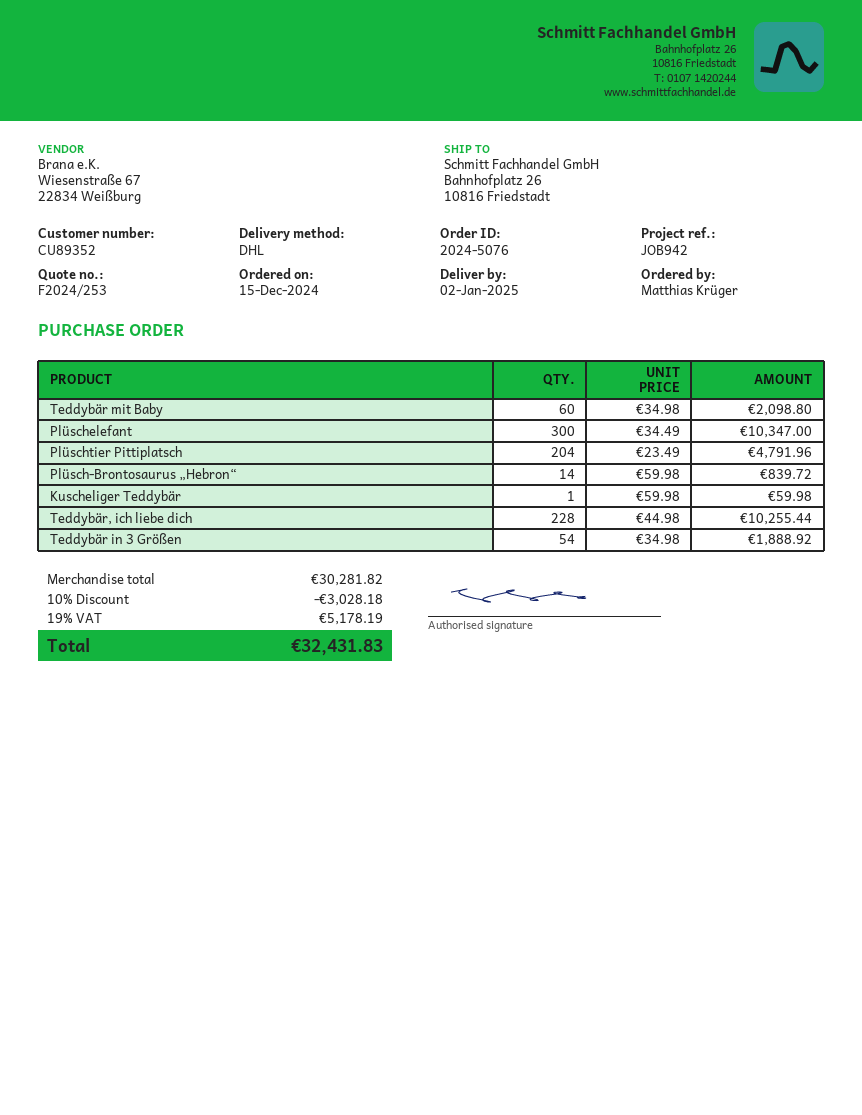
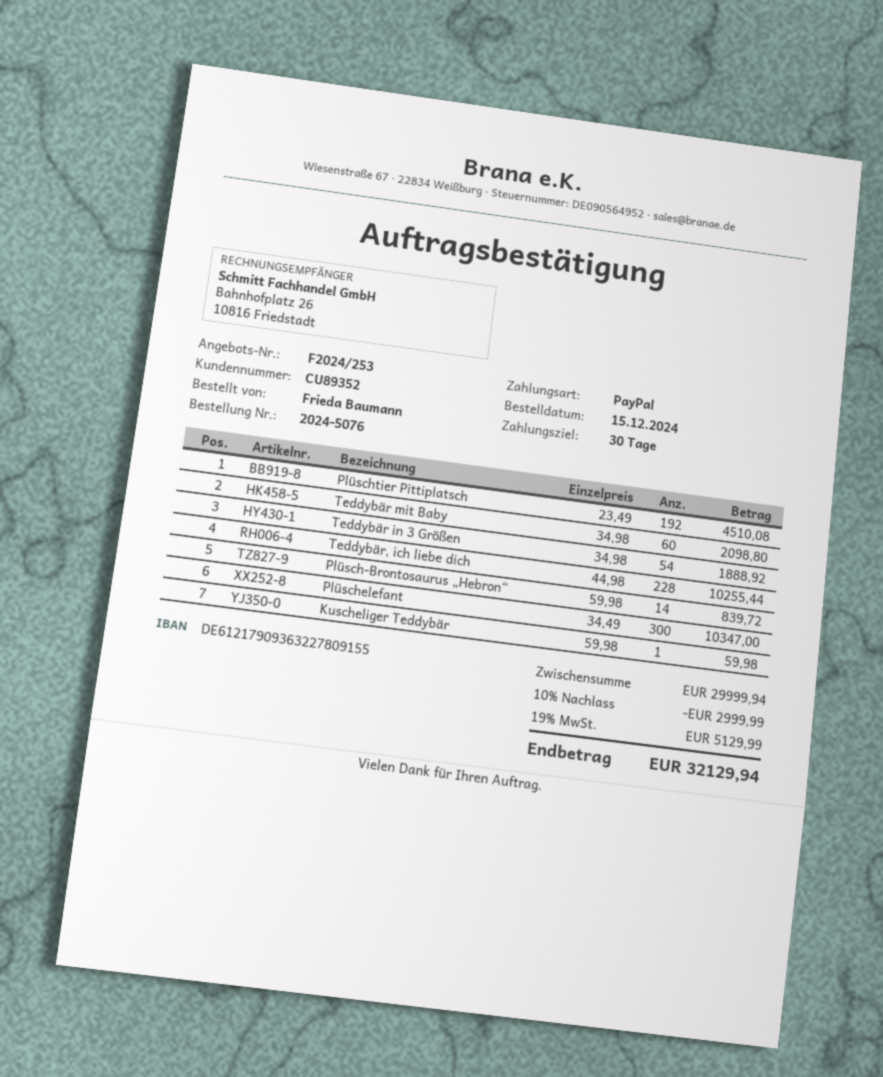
ordered by: Matthias Krüger -> Frieda Baumann
Plüschtier Pittiplatsch: 204 x 23.49 = 4791.96 -> 192 x 23.49 = 4510.08
subtotal: 30281.82 -> 29999.94
discount: 10% = 3028.18 -> 10% = 2999.99
tax: 19% = 5178.19 -> 19% = 5129.99
total: 32431.83 -> 32129.94

